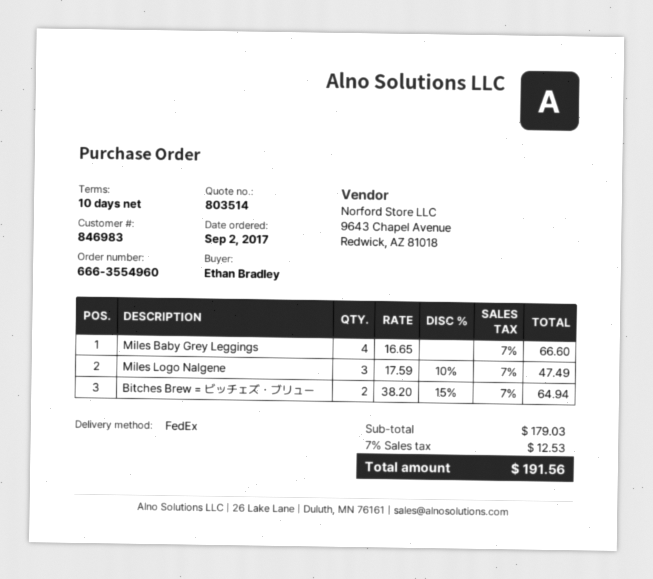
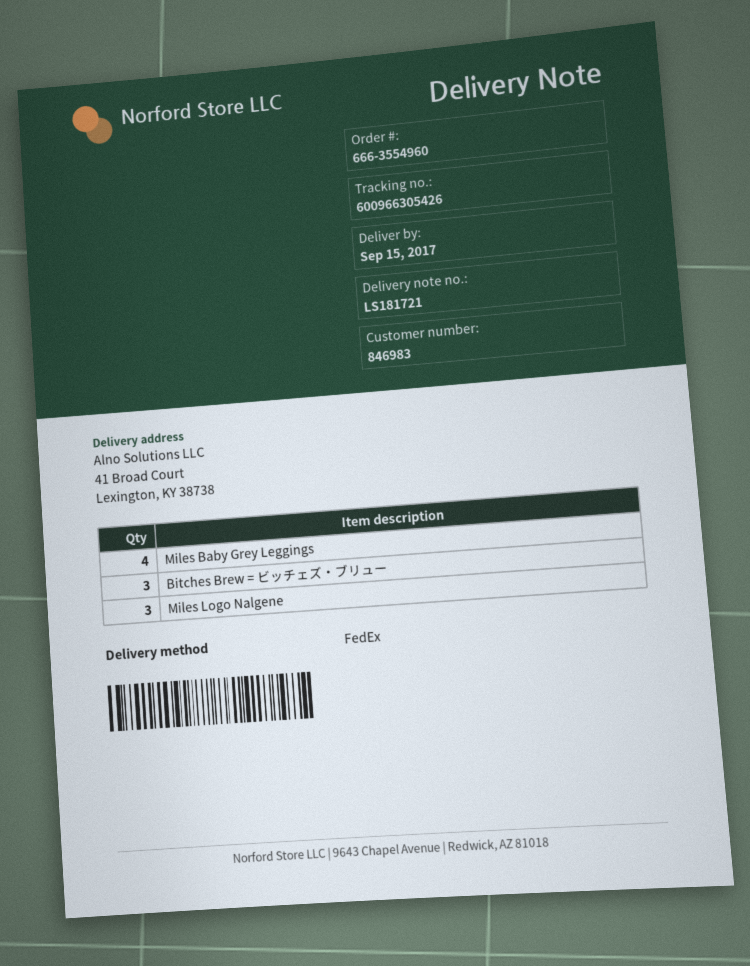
Bitches Brew = ビッチェズ・ブリュー: 2 -> 3

